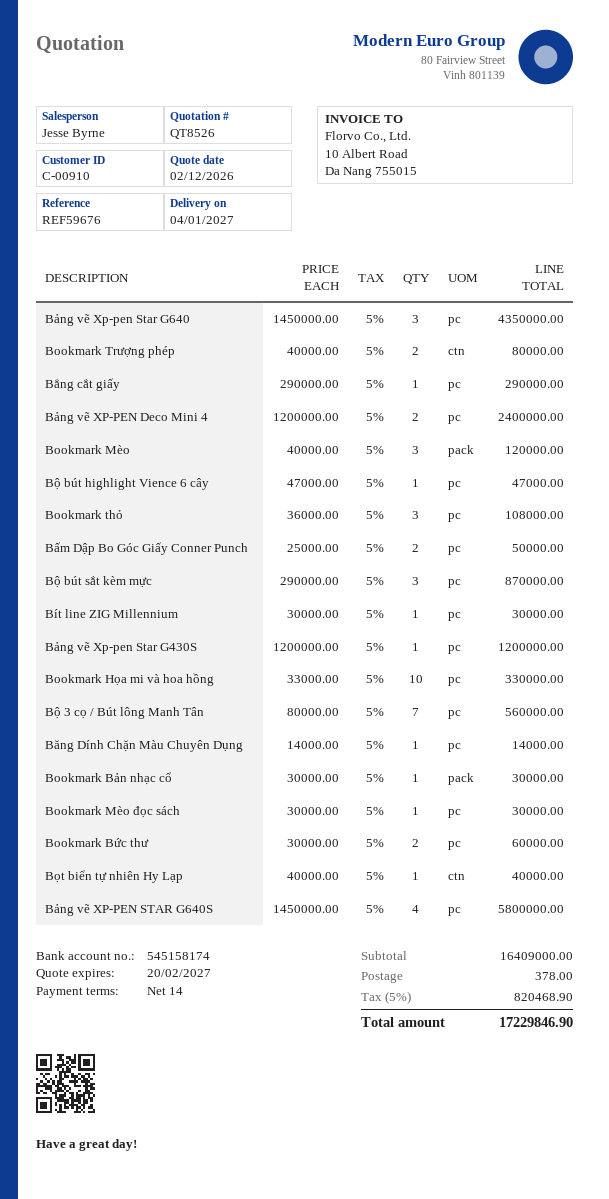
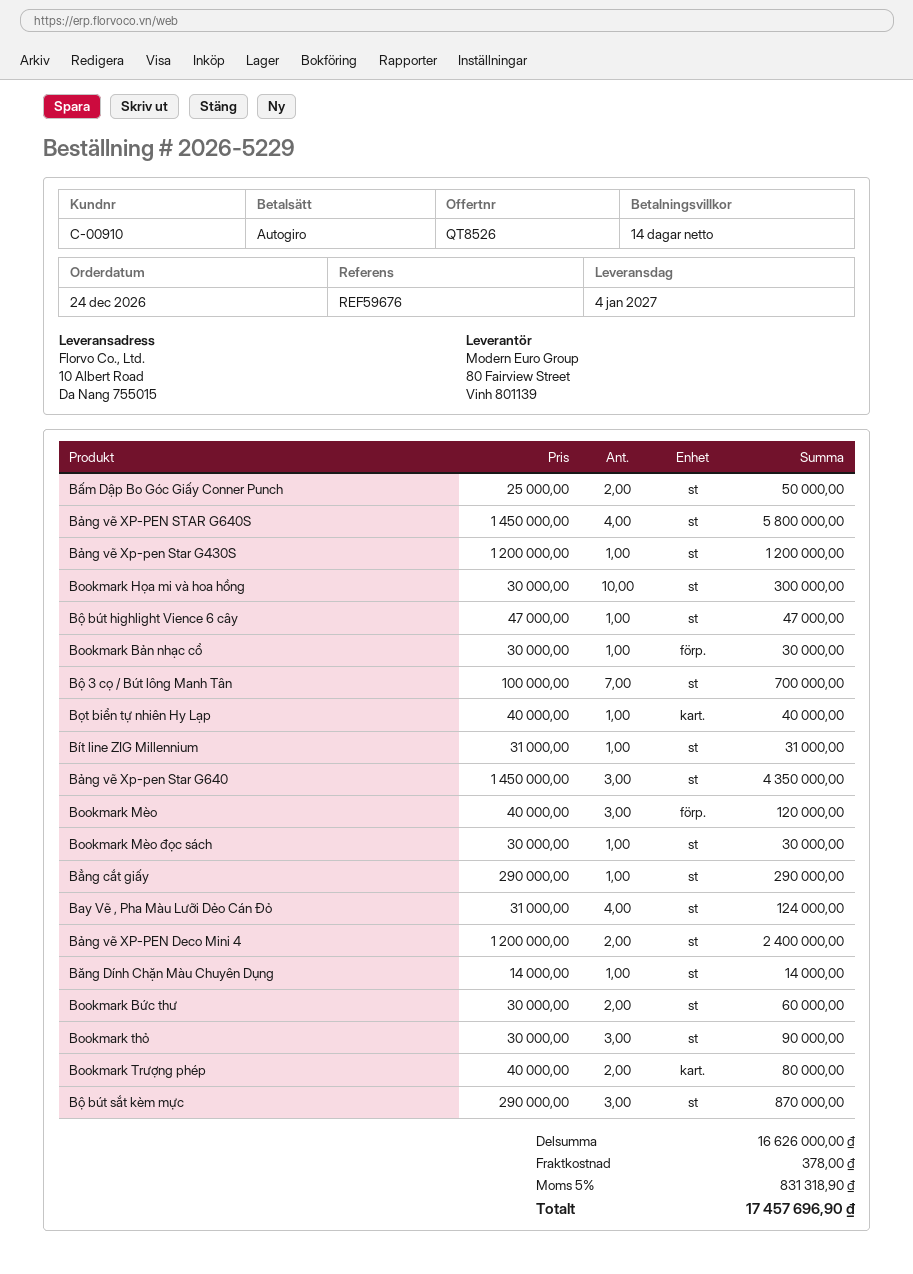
Bookmark thỏ: 3 x 36000.00 = 108000.00 -> 3 x 30000.00 = 90000.00
Bít line ZIG Millennium: 1 x 30000.00 = 30000.00 -> 1 x 31000.00 = 31000.00
Bookmark Họa mi và hoa hồng: 10 x 33000.00 = 330000.00 -> 10 x 30000.00 = 300000.00
Bộ 3 cọ / Bút lông Manh Tân: 7 x 80000.00 = 560000.00 -> 7 x 100000.00 = 700000.00
Bay Vẽ , Pha Màu Lưỡi Dẻo Cán Đỏ: none -> 4 x 31000.00 = 124000.00
subtotal: 16409000.00 -> 16626000.00
tax: 5% = 820468.90 -> 5% = 831318.90
total: 17229846.90 -> 17457696.90

